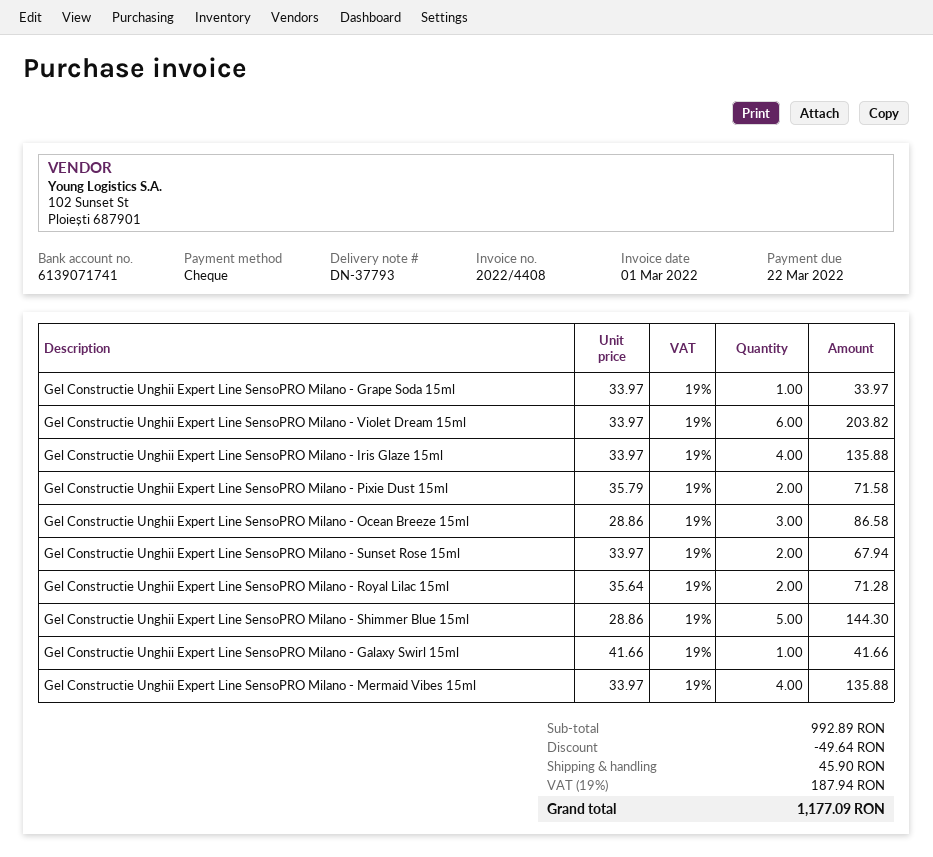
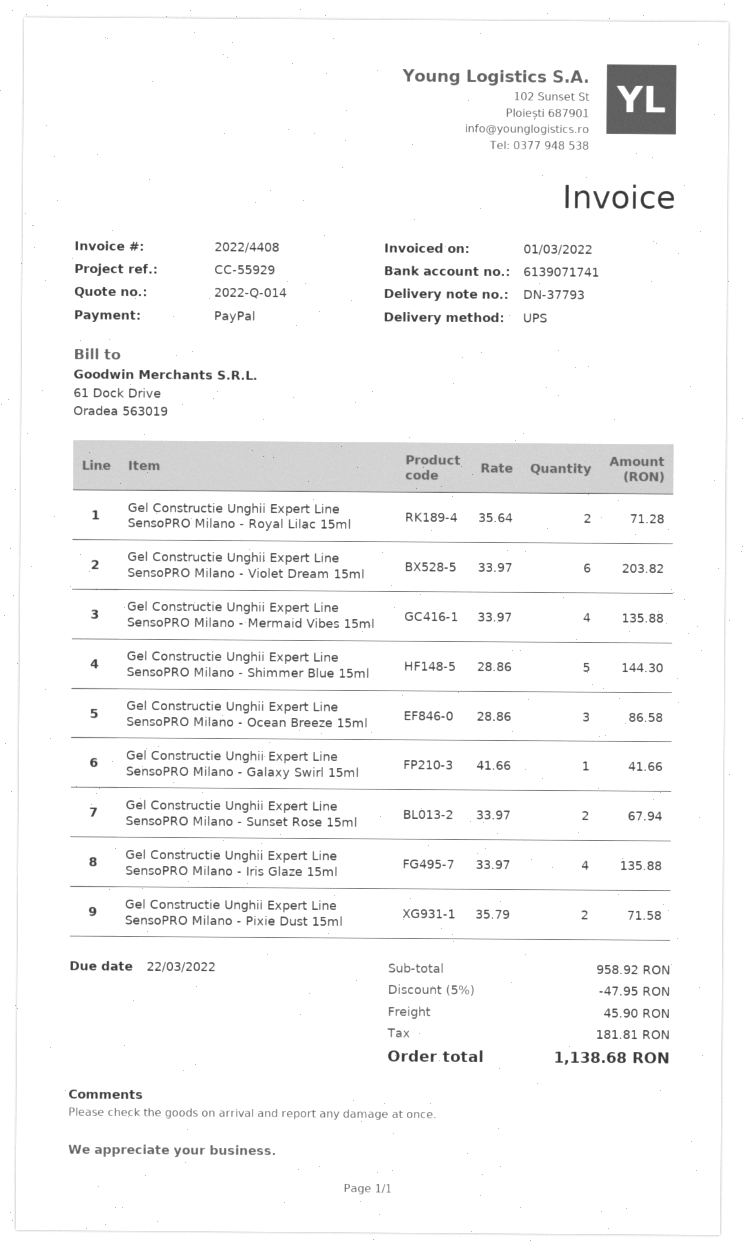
payment method: cheque -> PayPal
Gel Constructie Unghii Expert Line SensoPRO Milano - Grape Soda 15ml: 1 x 33.97 = 33.97 -> none
subtotal: 992.89 -> 958.92
discount: 49.64 -> 47.95
tax: 187.94 -> 181.81
total: 1177.09 -> 1138.68

